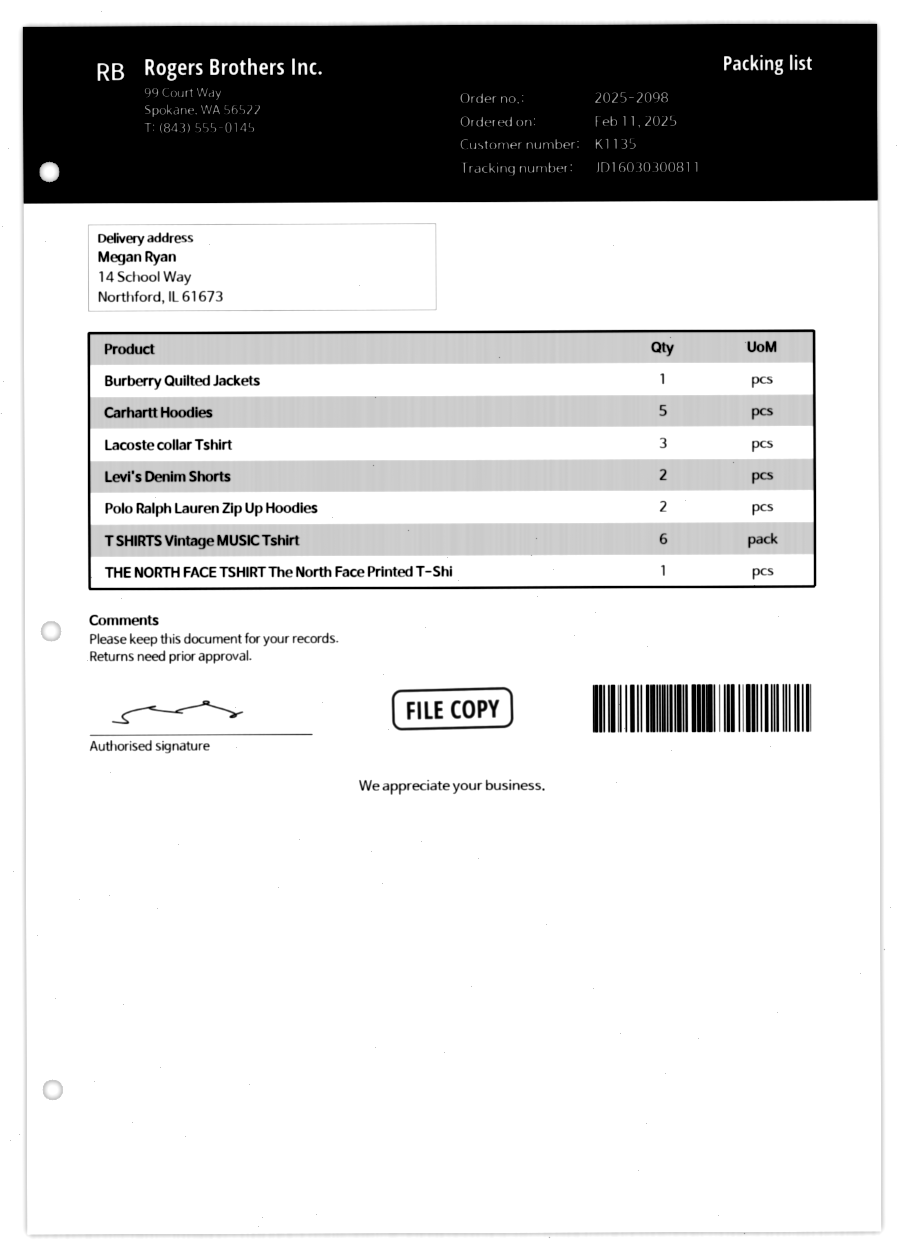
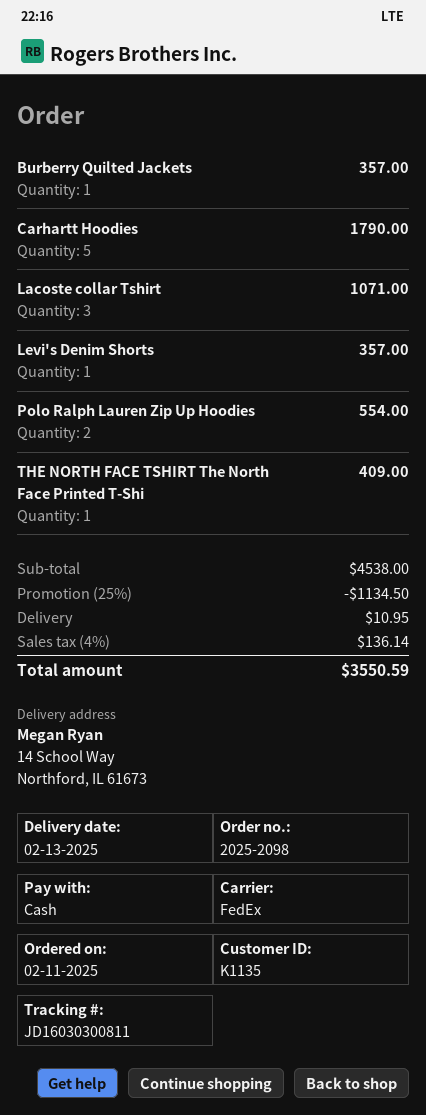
Levi's Denim Shorts: 2 -> 1
T SHIRTS Vintage MUSIC Tshirt: 6 -> none

